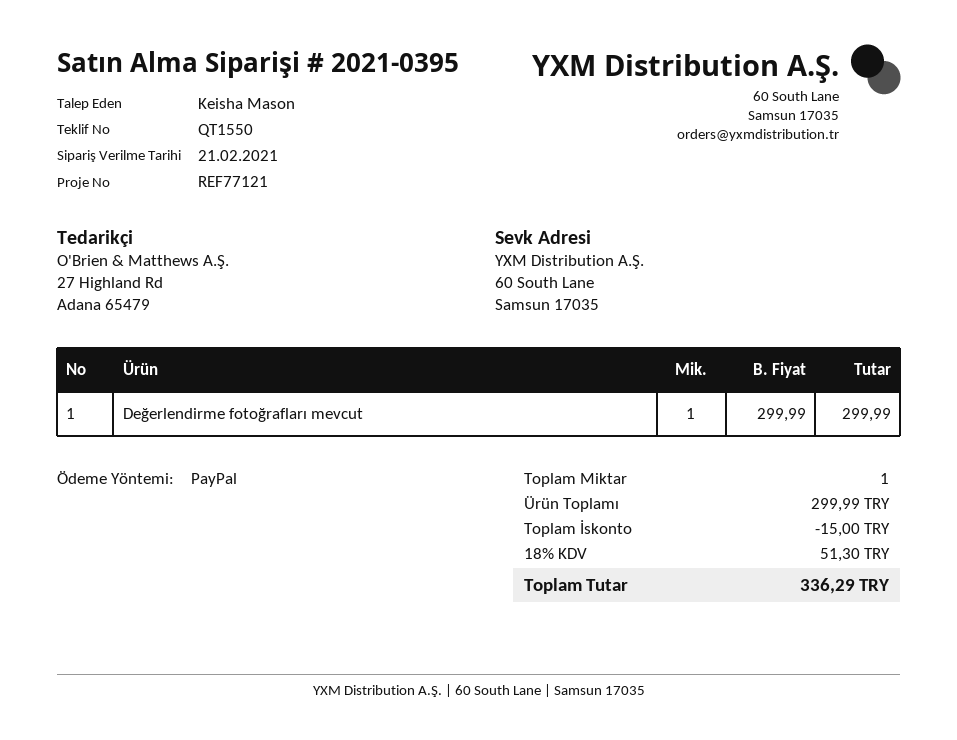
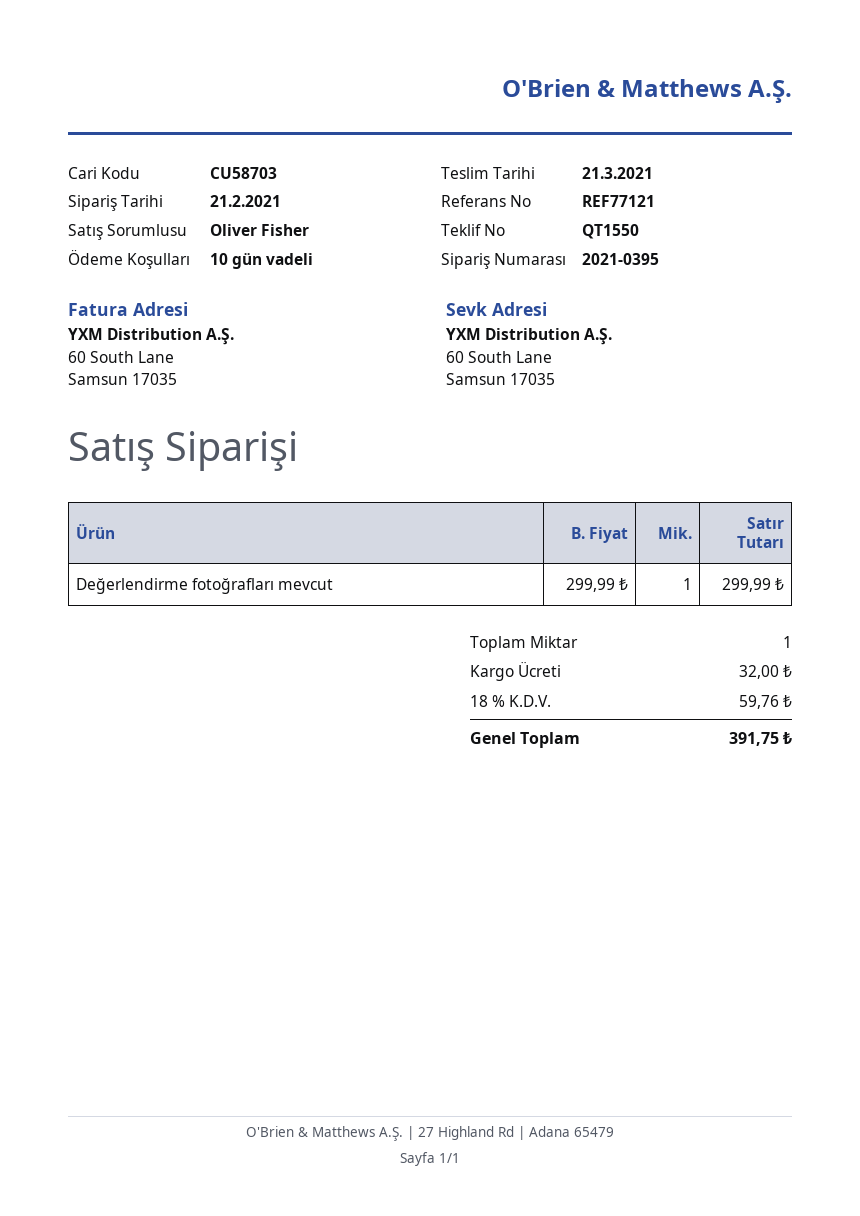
discount: 15.00 -> none
shipping: none -> 32.00
tax: 18% = 51.30 -> 18% = 59.76
total: 336.29 -> 391.75

